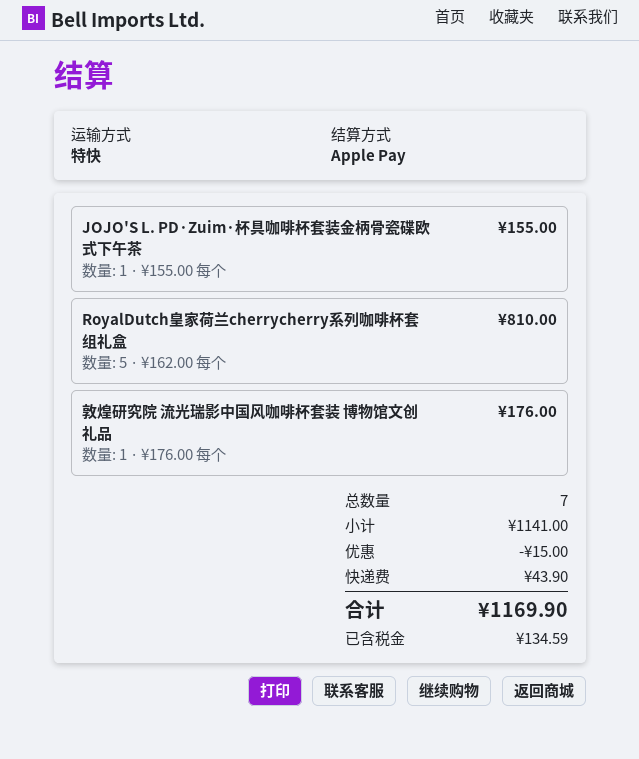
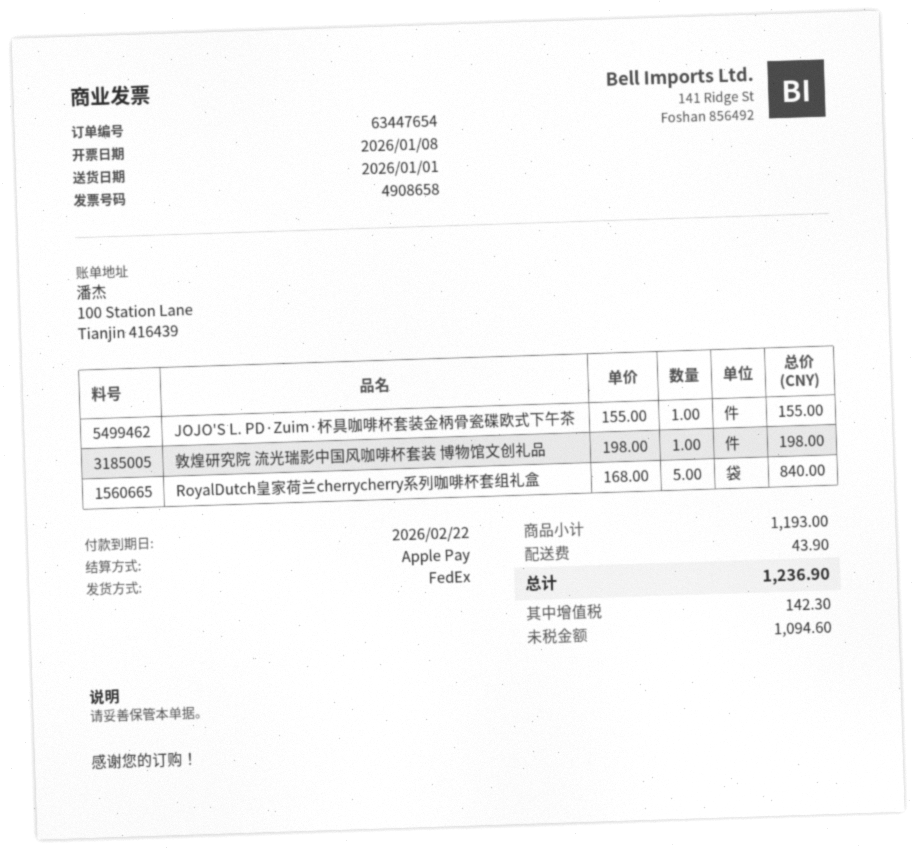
shipping method: express -> FedEx
RoyalDutch皇家荷兰cherrycherry系列咖啡杯套组礼盒: 5 x 162.00 = 810.00 -> 5 x 168.00 = 840.00
敦煌研究院 流光瑞影中国风咖啡杯套装 博物馆文创礼品: 1 x 176.00 = 176.00 -> 1 x 198.00 = 198.00
subtotal: 1141.00 -> 1193.00
discount: 15.00 -> none
tax: 134.59 -> 142.30
total: 1169.90 -> 1236.90

